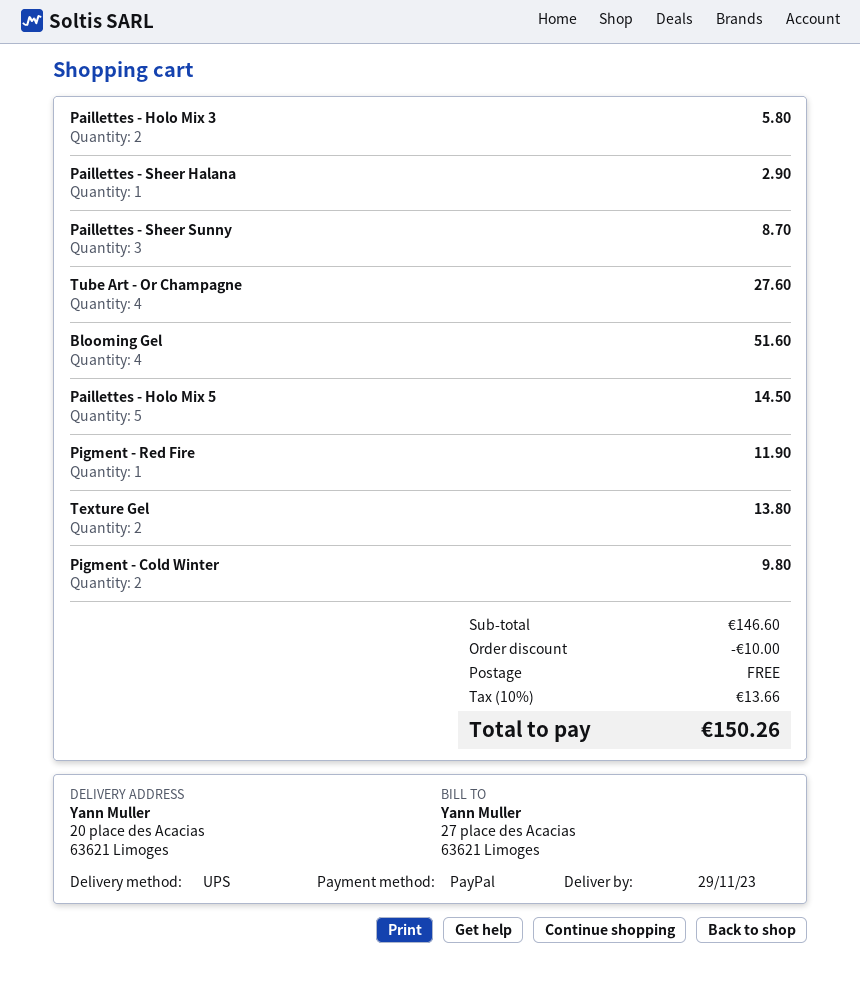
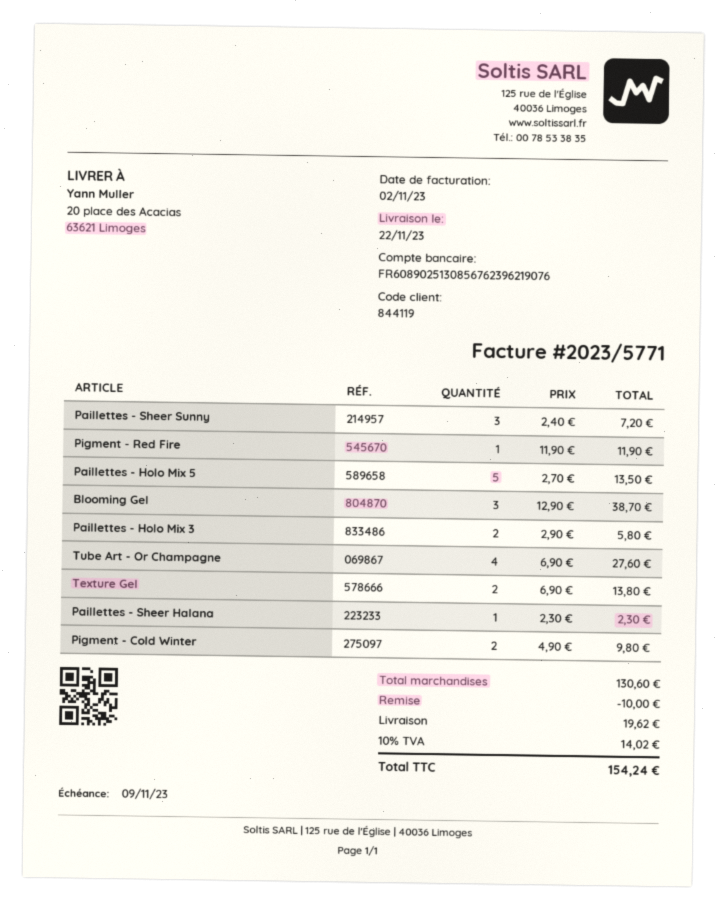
delivery date: 2023-11-29 -> 2023-11-22
Paillettes - Sheer Halana: 1 for 2.90 -> 1 for 2.30
Paillettes - Sheer Sunny: 3 for 8.70 -> 3 for 7.20
Blooming Gel: 4 for 51.60 -> 3 for 38.70
Paillettes - Holo Mix 5: 5 for 14.50 -> 5 for 13.50
subtotal: 146.60 -> 130.60
shipping: 0.00 -> 19.62
tax: 10% = 13.66 -> 10% = 14.02
total: 150.26 -> 154.24

